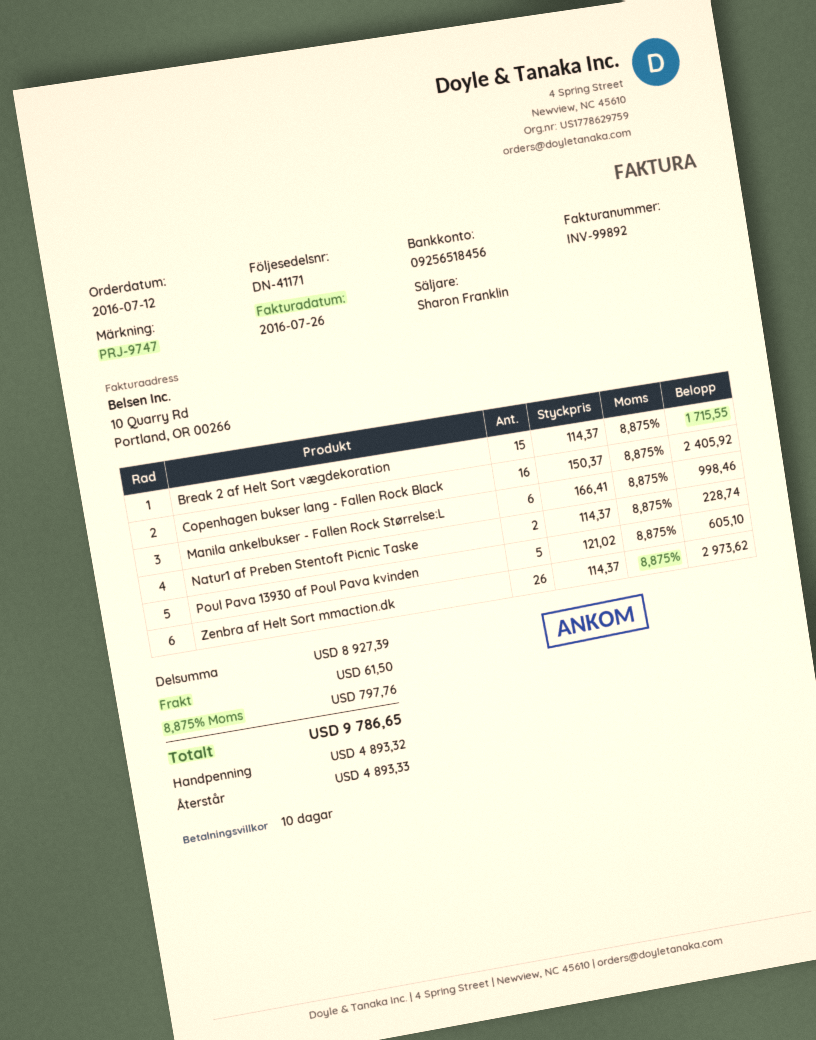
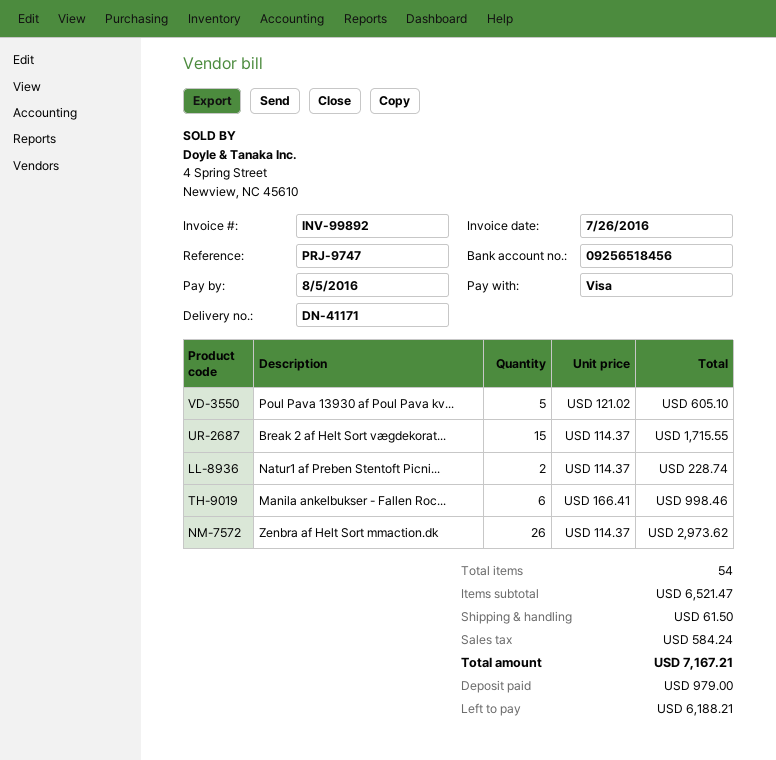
Copenhagen bukser lang - Fallen Rock Black: 16 x 150.37 = 2405.92 -> none
subtotal: 8927.39 -> 6521.47
tax: 797.76 -> 584.24
total: 9786.65 -> 7167.21
deposit: 4893.32 -> 979.00
balance: 4893.33 -> 6188.21

